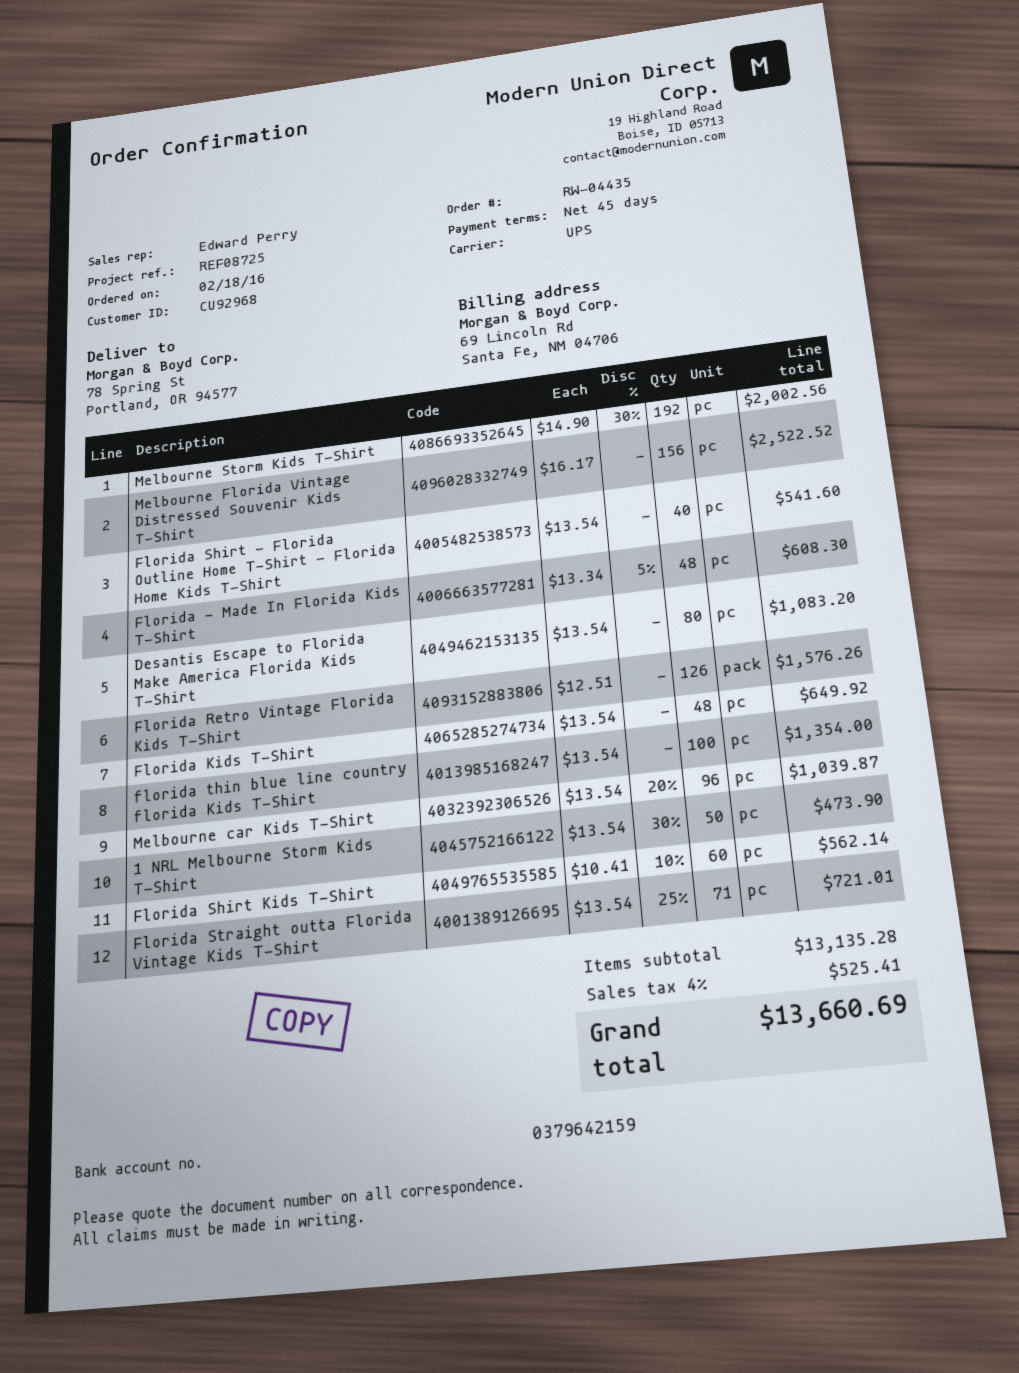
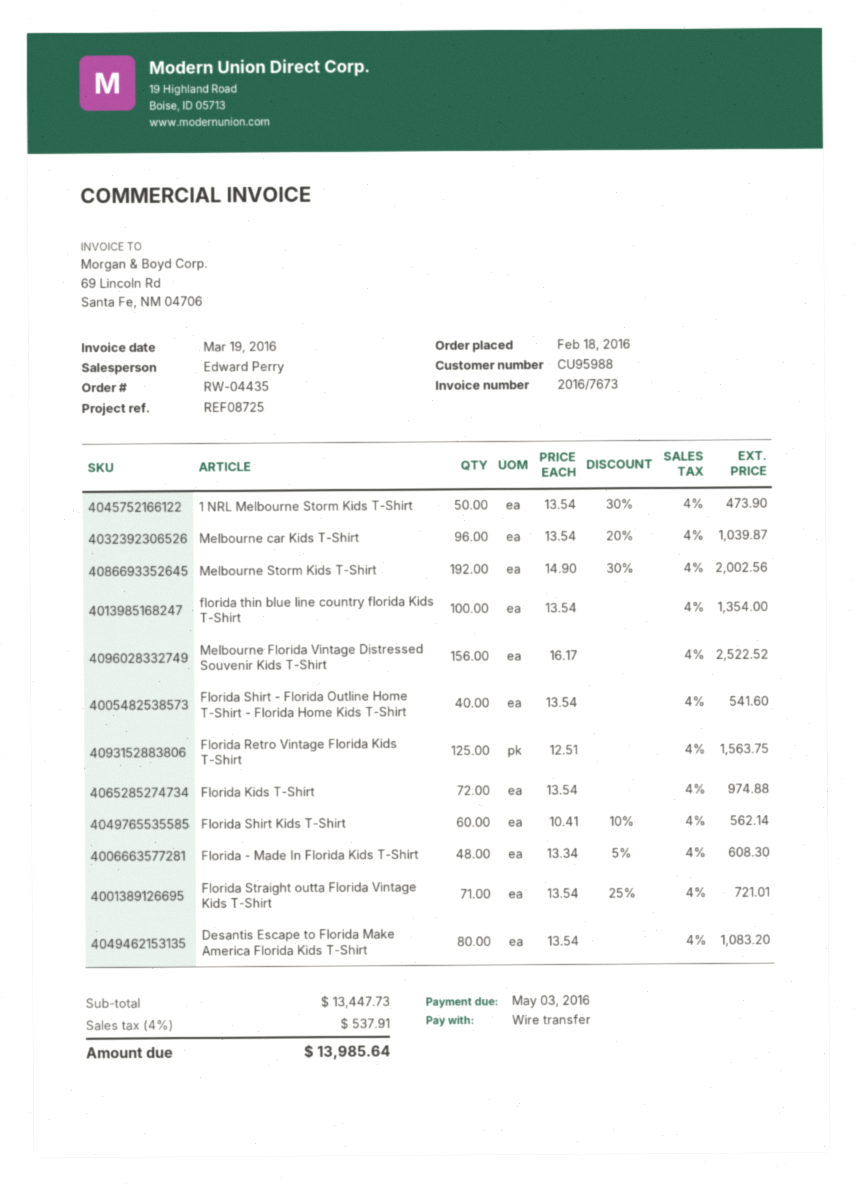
customer number: CU92968 -> CU95988
Florida Retro Vintage Florida Kids T-Shirt: 126 x 12.51 = 1576.26 -> 125 x 12.51 = 1563.75
Florida Kids T-Shirt: 48 x 13.54 = 649.92 -> 72 x 13.54 = 974.88
subtotal: 13135.28 -> 13447.73
tax: 4% = 525.41 -> 4% = 537.91
total: 13660.69 -> 13985.64

